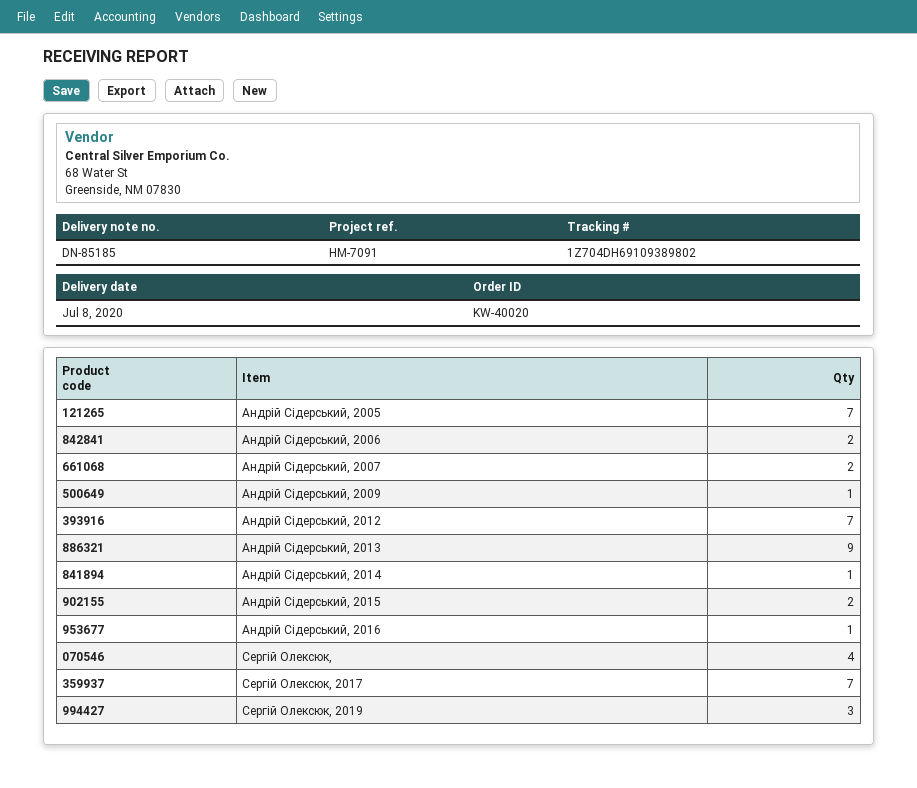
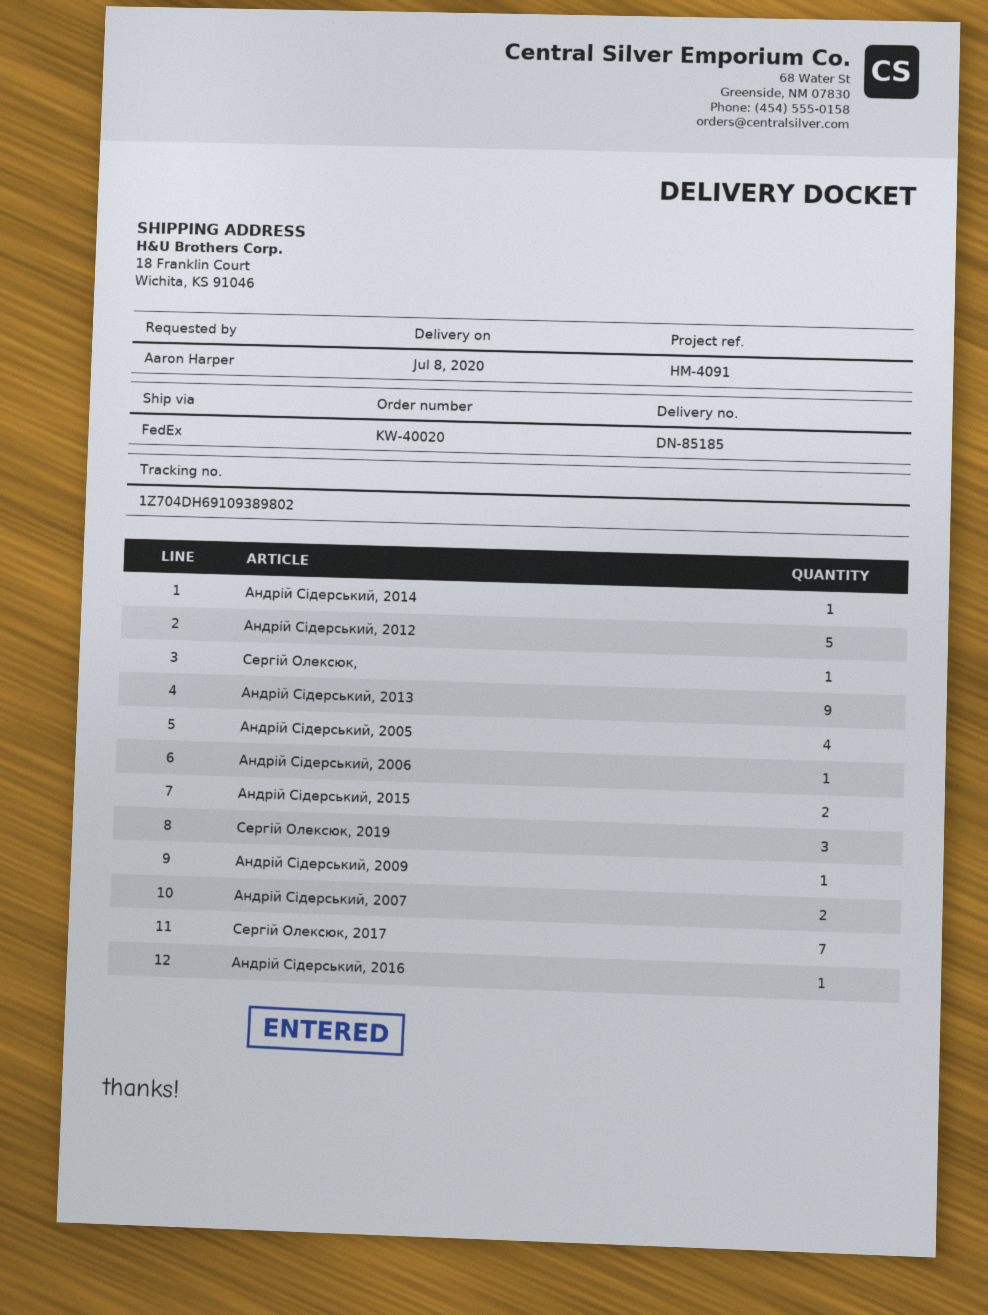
reference: HM-7091 -> HM-4091
Андрій Сідерський, 2005: 7 -> 4
Андрій Сідерський, 2006: 2 -> 1
Андрій Сідерський, 2012: 7 -> 5
Сергій Олексюк,: 4 -> 1

